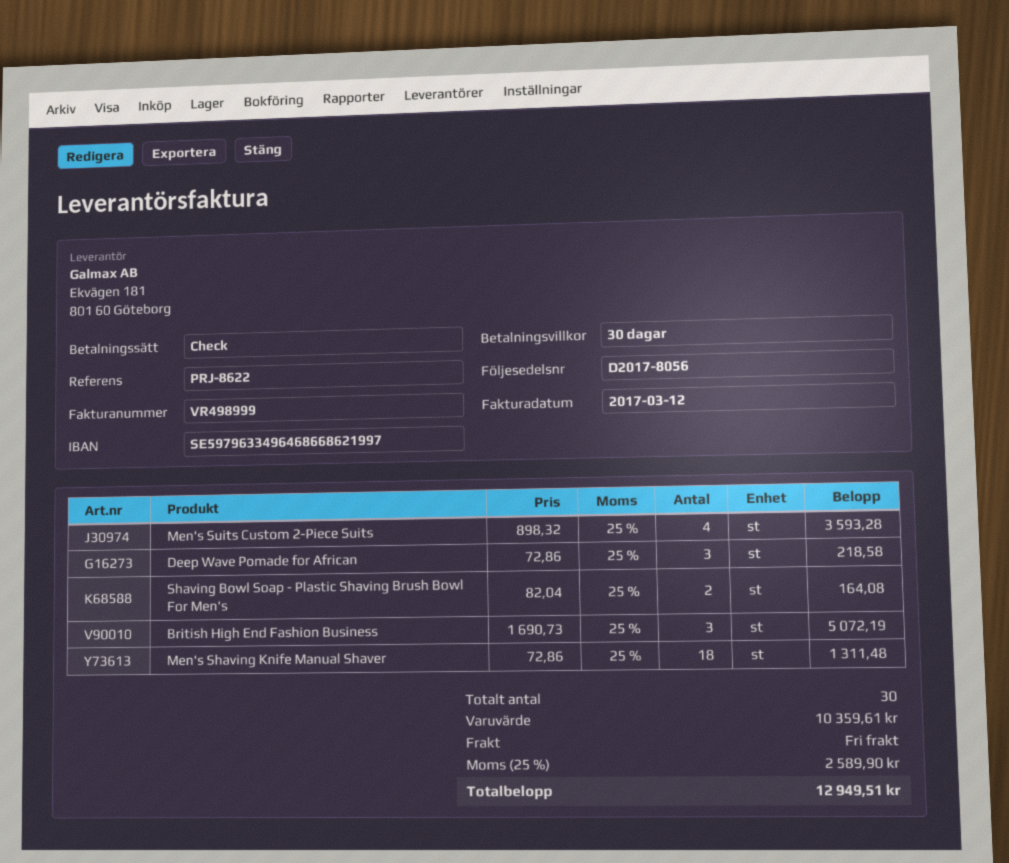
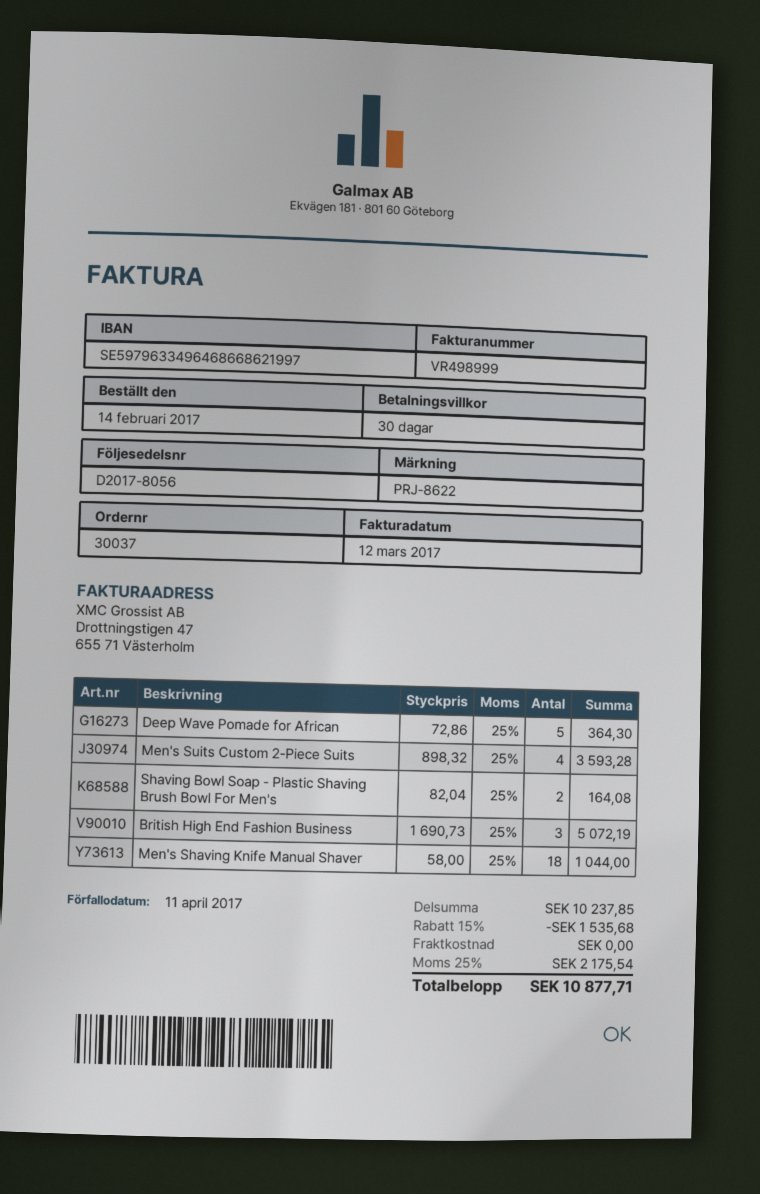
Deep Wave Pomade for African: 3 x 72.86 = 218.58 -> 5 x 72.86 = 364.30
Men's Shaving Knife Manual Shaver: 18 x 72.86 = 1311.48 -> 18 x 58.00 = 1044.00
subtotal: 10359.61 -> 10237.85
discount: none -> 15% = 1535.68
tax: 25% = 2589.90 -> 25% = 2175.54
total: 12949.51 -> 10877.71

